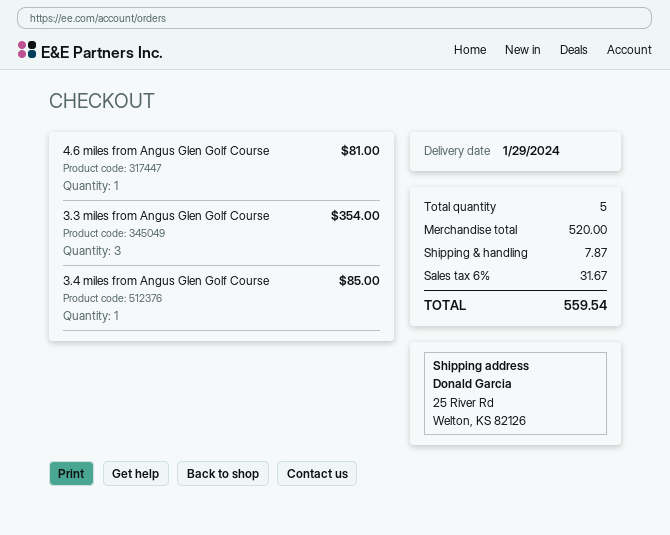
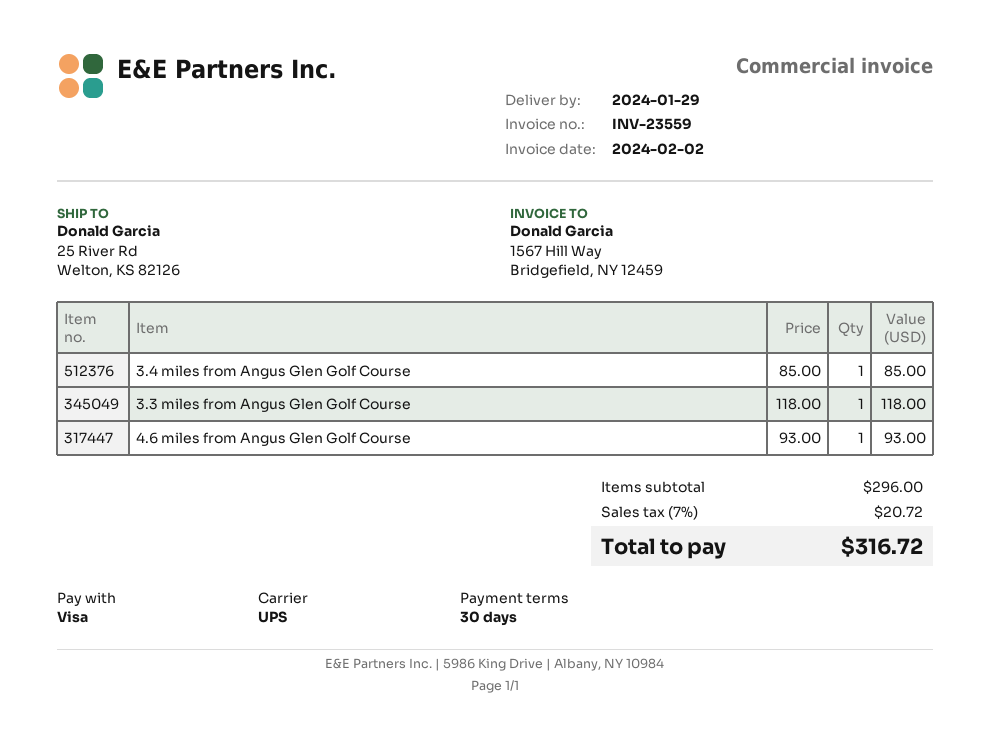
4.6 miles from Angus Glen Golf Course: 1 for 81.00 -> 1 for 93.00
3.3 miles from Angus Glen Golf Course: 3 for 354.00 -> 1 for 118.00
subtotal: 520.00 -> 296.00
shipping: 7.87 -> none
tax: 6% = 31.67 -> 7% = 20.72
total: 559.54 -> 316.72

